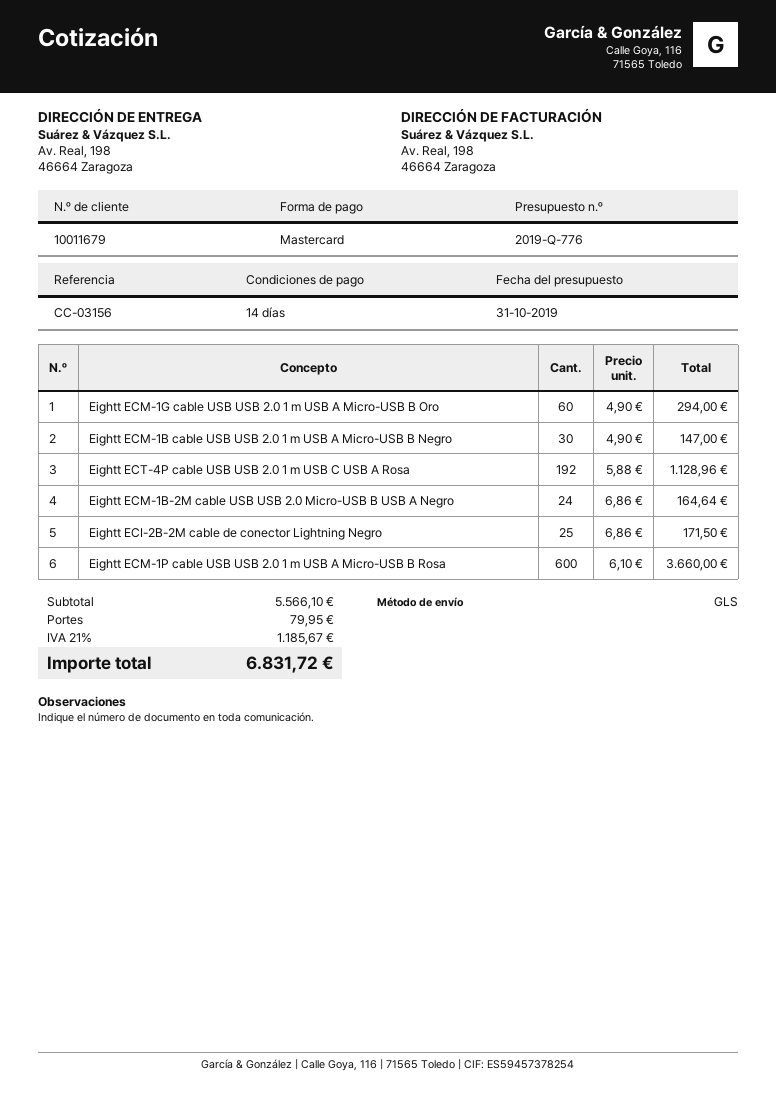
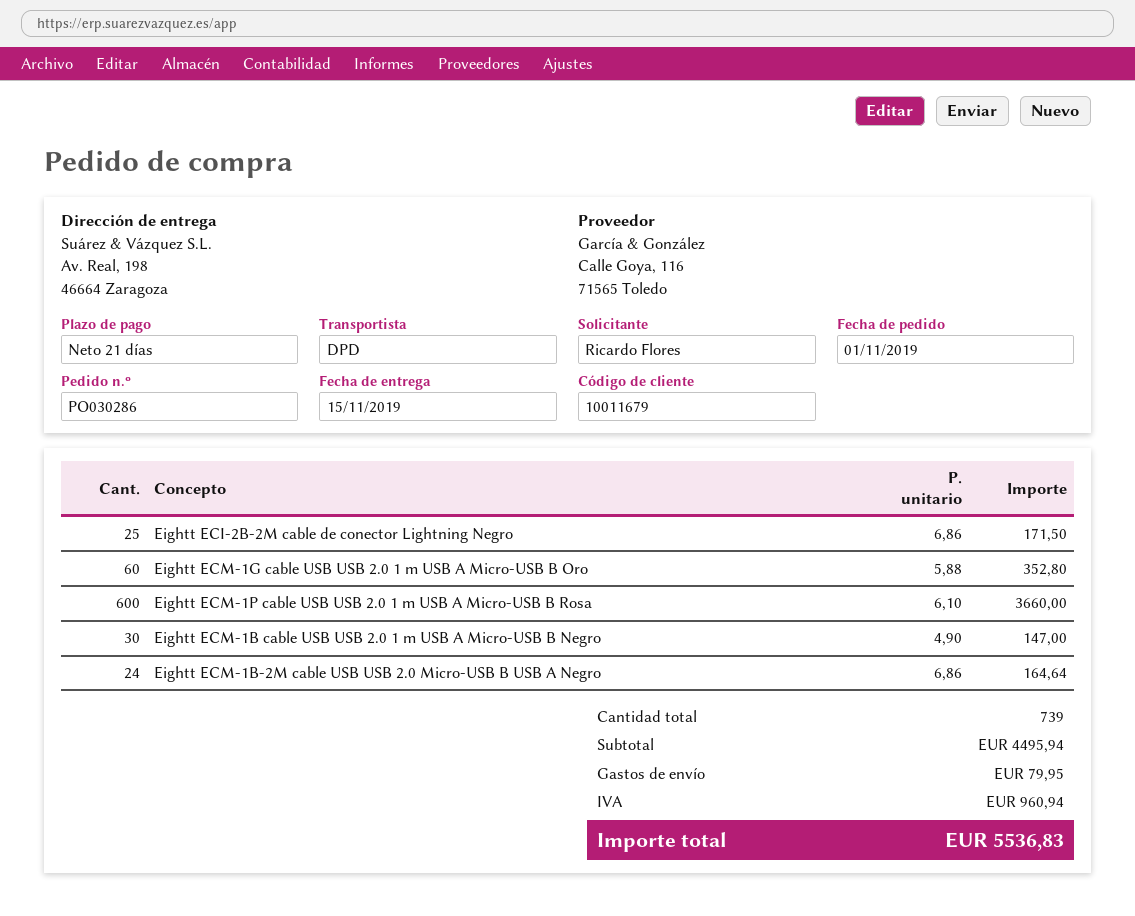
payment terms: 14 days -> 21 days
shipping method: GLS -> DPD
Eightt ECM-1G cable USB USB 2.0 1 m USB A Micro-USB B Oro: 60 x 4.90 = 294.00 -> 60 x 5.88 = 352.80
Eightt ECT-4P cable USB USB 2.0 1 m USB C USB A Rosa: 192 x 5.88 = 1128.96 -> none
subtotal: 5566.10 -> 4495.94
tax: 1185.67 -> 960.94
total: 6831.72 -> 5536.83

